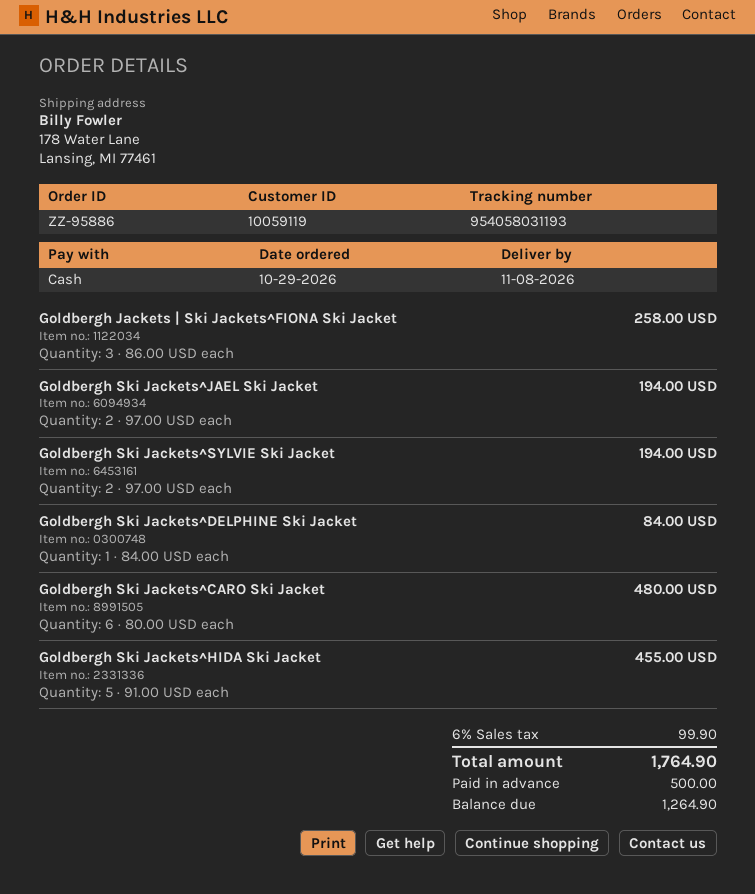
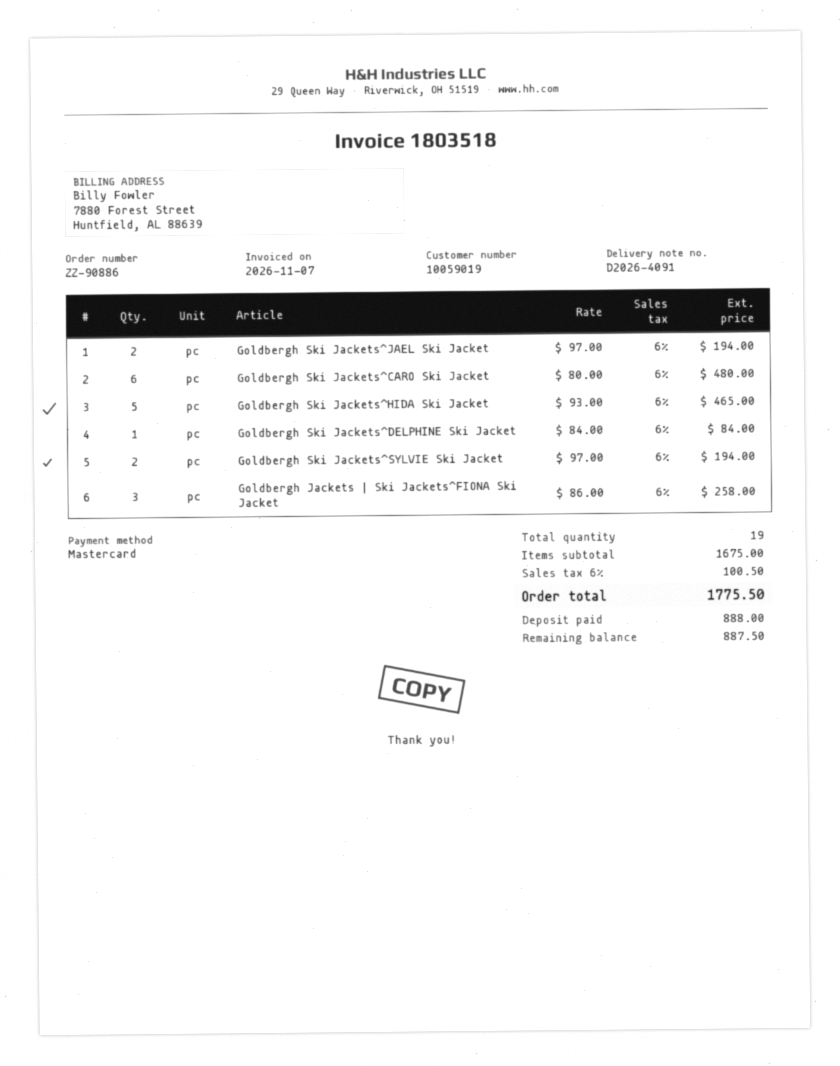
order number: ZZ-95886 -> ZZ-90886
customer number: 10059119 -> 10059019
payment method: cash -> Mastercard
Goldbergh Ski Jackets^HIDA Ski Jacket: 5 x 91.00 = 455.00 -> 5 x 93.00 = 465.00
tax: 6% = 99.90 -> 6% = 100.50
total: 1764.90 -> 1775.50
deposit: 500.00 -> 888.00
balance: 1264.90 -> 887.50

